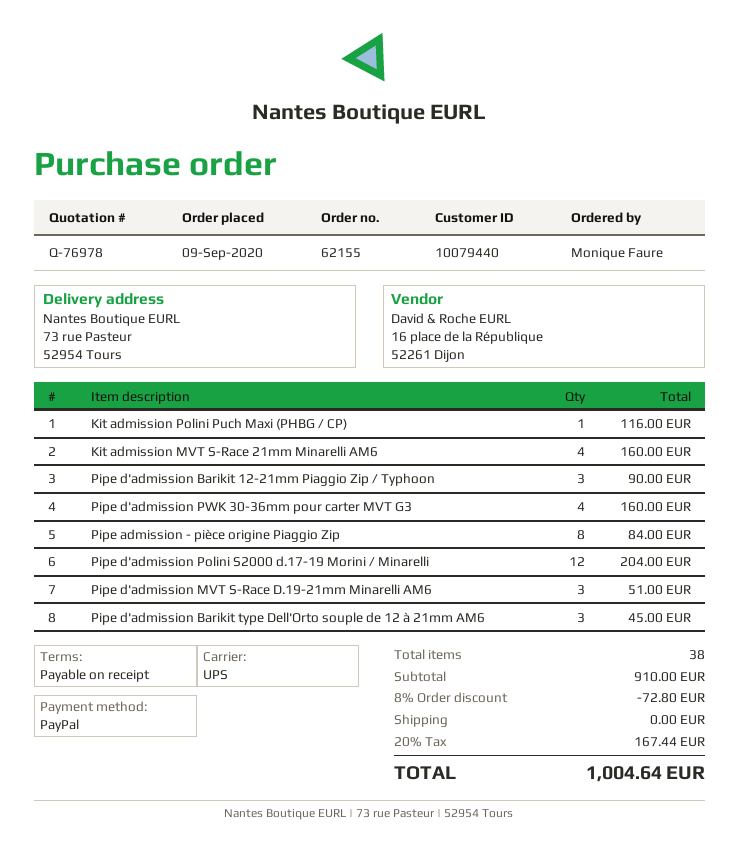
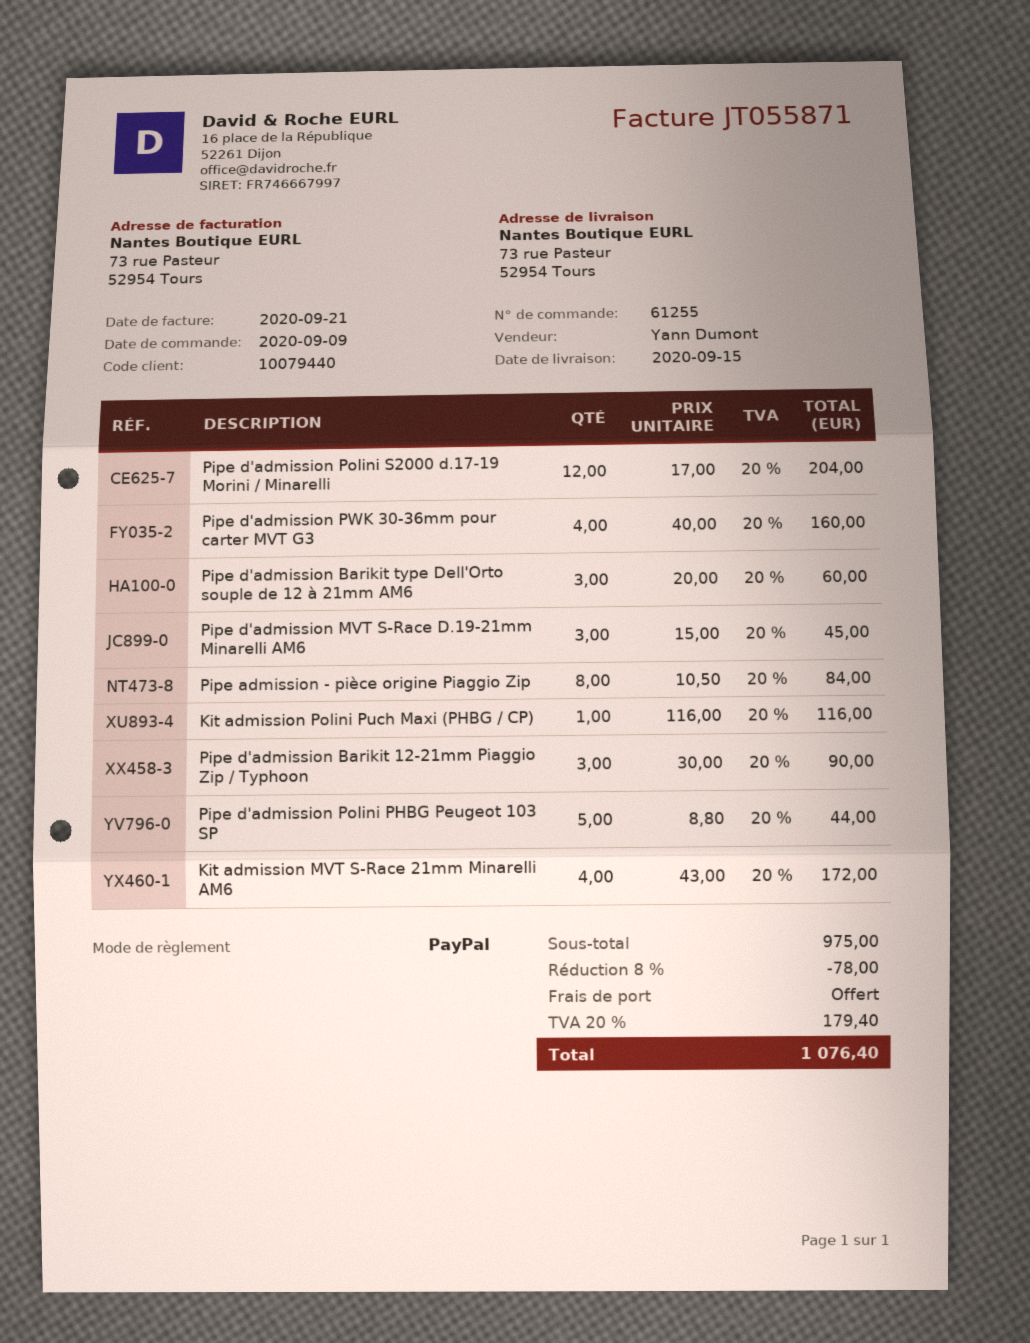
order number: 62155 -> 61255
Kit admission MVT S-Race 21mm Minarelli AM6: 4 for 160.00 -> 4 for 172.00
Pipe d'admission MVT S-Race D.19-21mm Minarelli AM6: 3 for 51.00 -> 3 for 45.00
Pipe d'admission Barikit type Dell'Orto souple de 12 à 21mm AM6: 3 for 45.00 -> 3 for 60.00
Pipe d'admission Polini PHBG Peugeot 103 SP: none -> 5 for 44.00
subtotal: 910.00 -> 975.00
discount: 8% = 72.80 -> 8% = 78.00
tax: 20% = 167.44 -> 20% = 179.40
total: 1004.64 -> 1076.40

